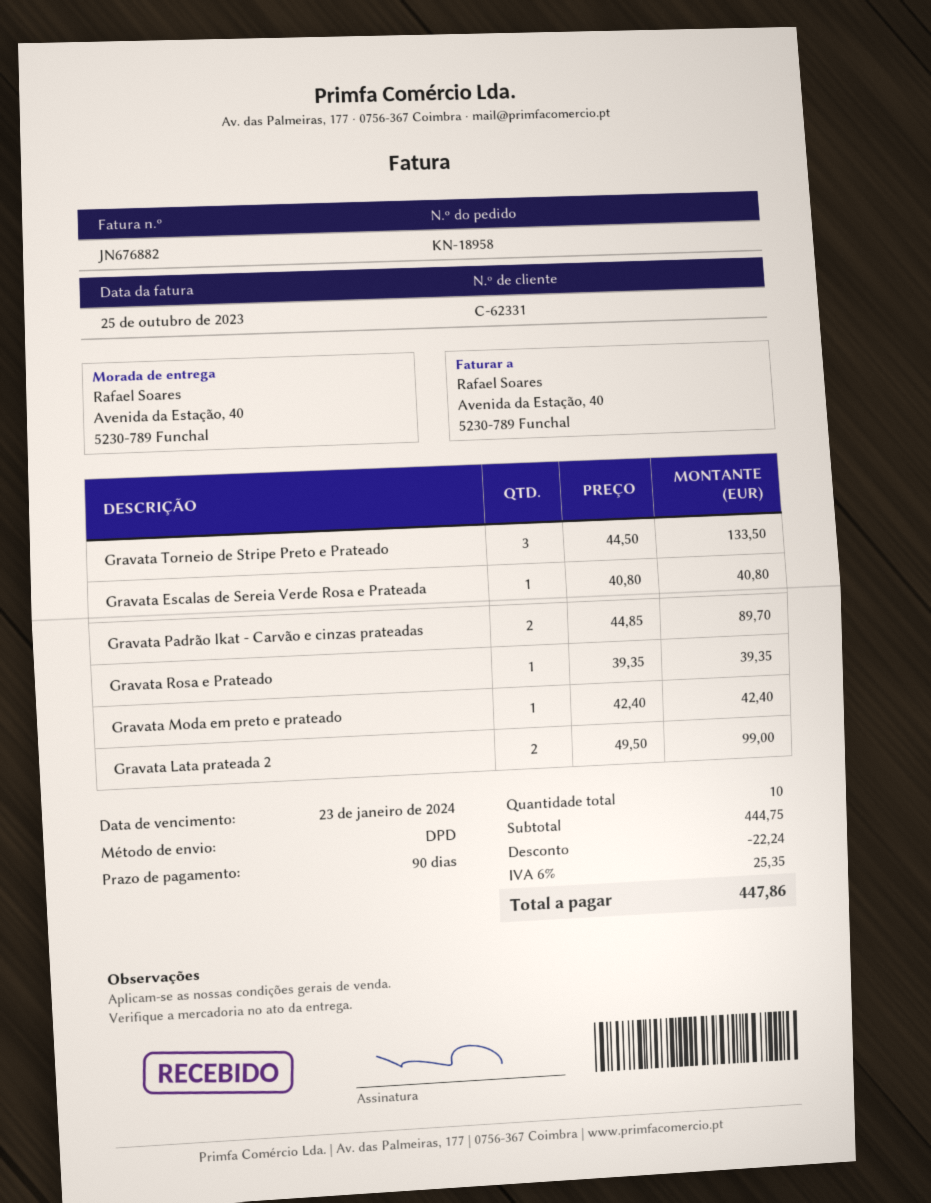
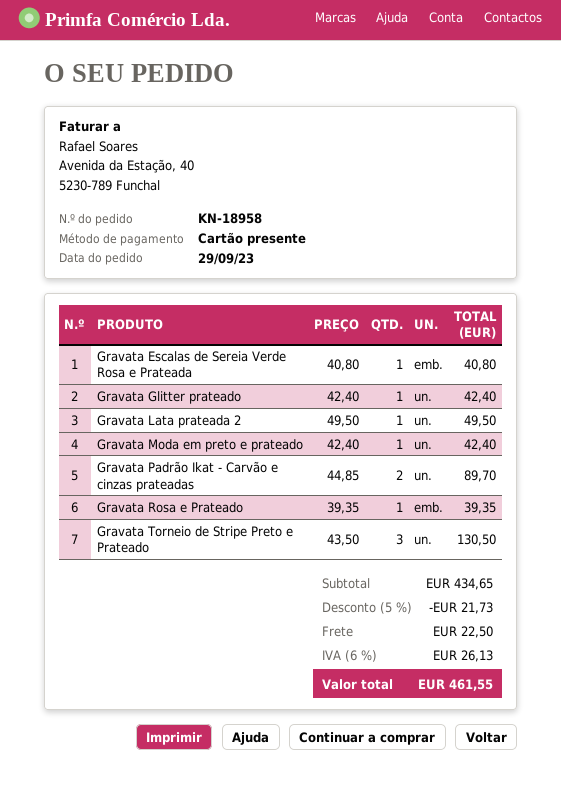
Gravata Torneio de Stripe Preto e Prateado: 3 x 44.50 = 133.50 -> 3 x 43.50 = 130.50
Gravata Lata prateada 2: 2 x 49.50 = 99.00 -> 1 x 49.50 = 49.50
Gravata Glitter prateado: none -> 1 x 42.40 = 42.40
subtotal: 444.75 -> 434.65
discount: 22.24 -> 21.73
shipping: none -> 22.50
tax: 6% = 25.35 -> 6% = 26.13
total: 447.86 -> 461.55

